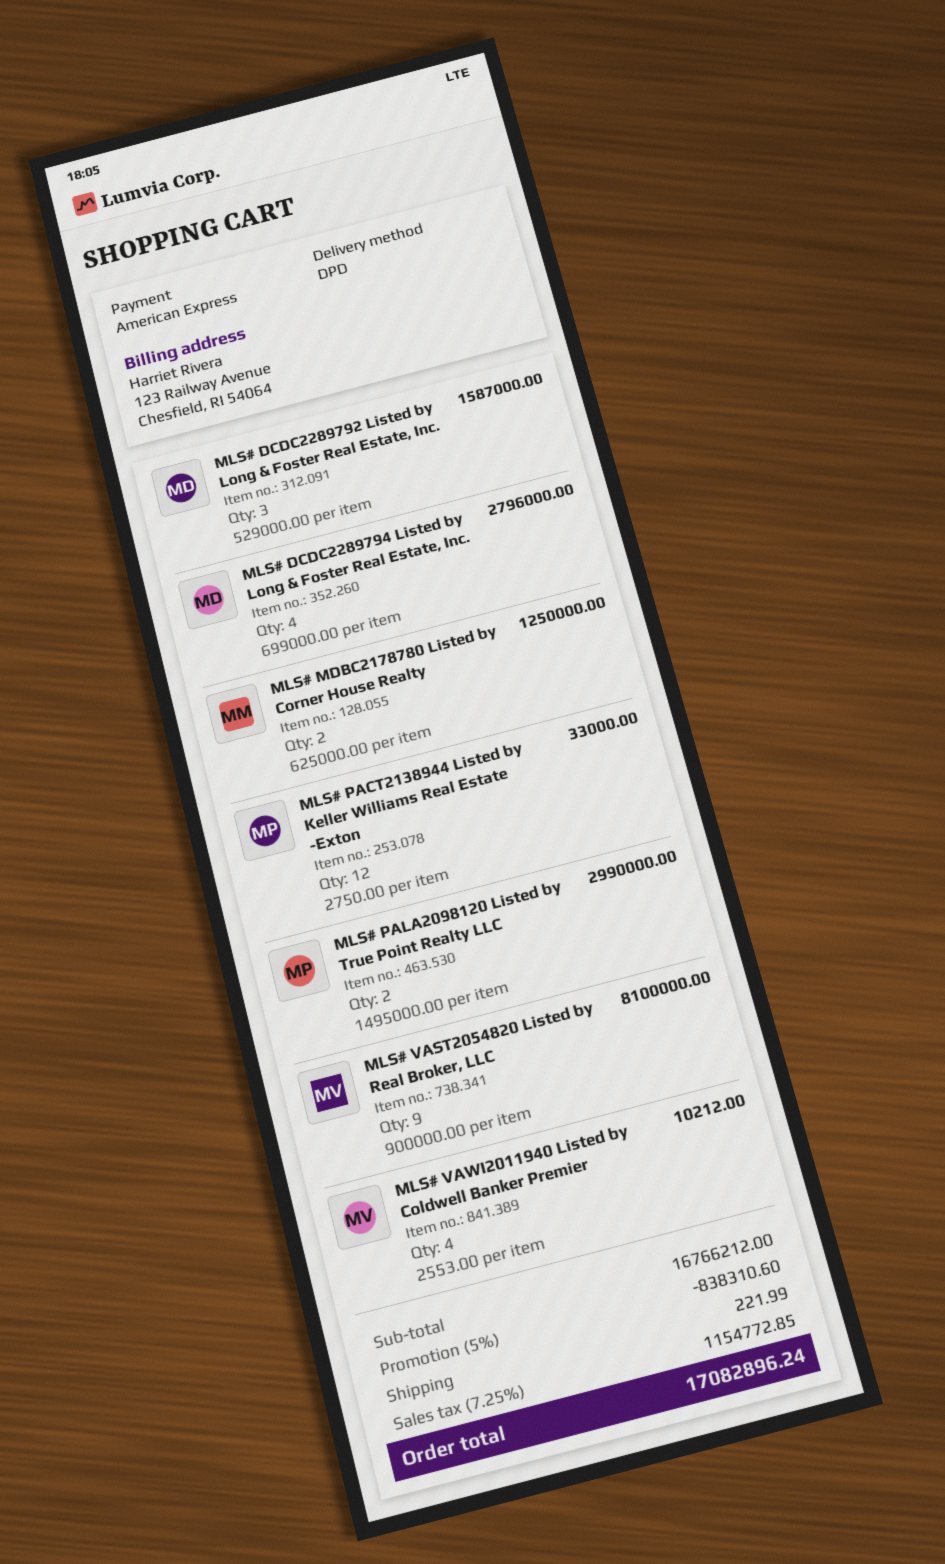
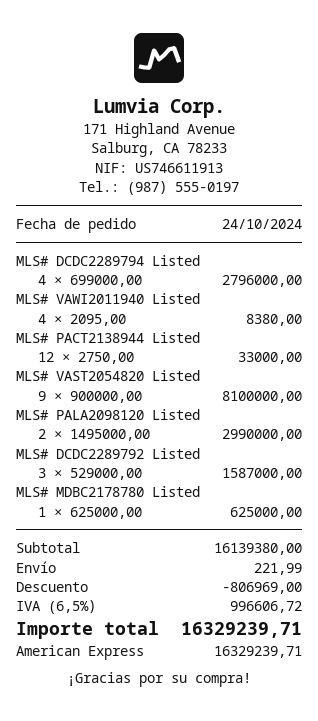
MLS# MDBC2178780 Listed by Corner House Realty: 2 x 625000.00 = 1250000.00 -> 1 x 625000.00 = 625000.00
MLS# VAWI2011940 Listed by Coldwell Banker Premier: 4 x 2553.00 = 10212.00 -> 4 x 2095.00 = 8380.00
subtotal: 16766212.00 -> 16139380.00
discount: 838310.60 -> 806969.00
tax: 7.25% = 1154772.85 -> 6.5% = 996606.72
total: 17082896.24 -> 16329239.71

